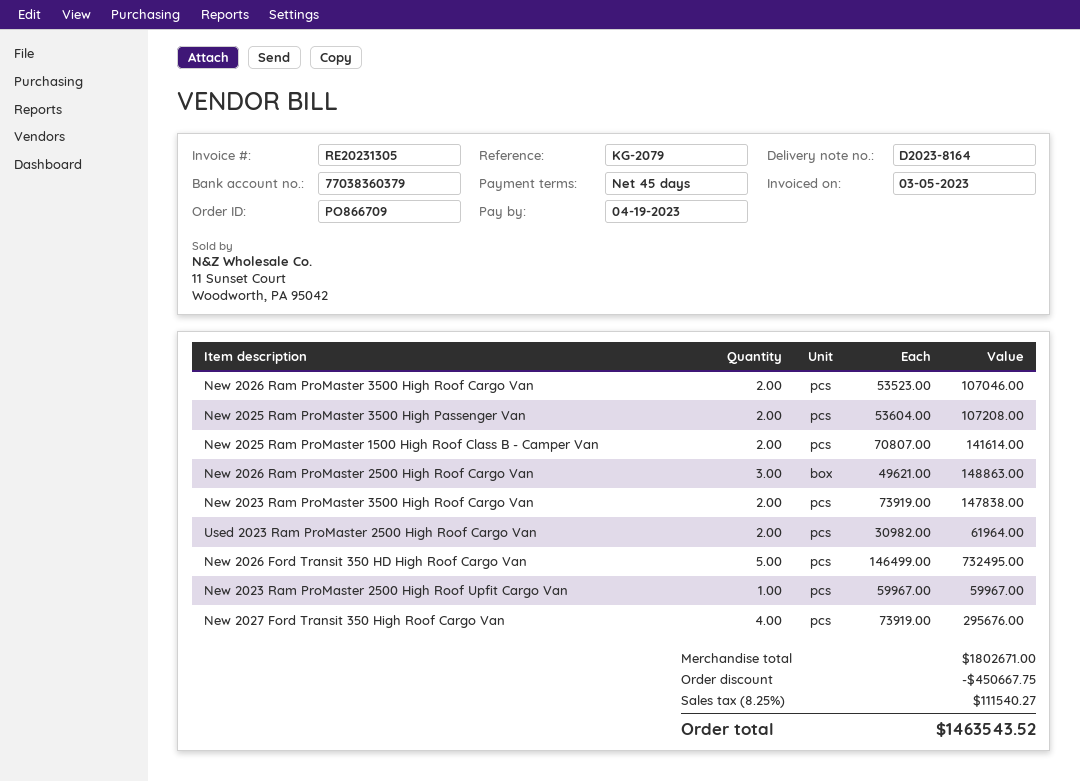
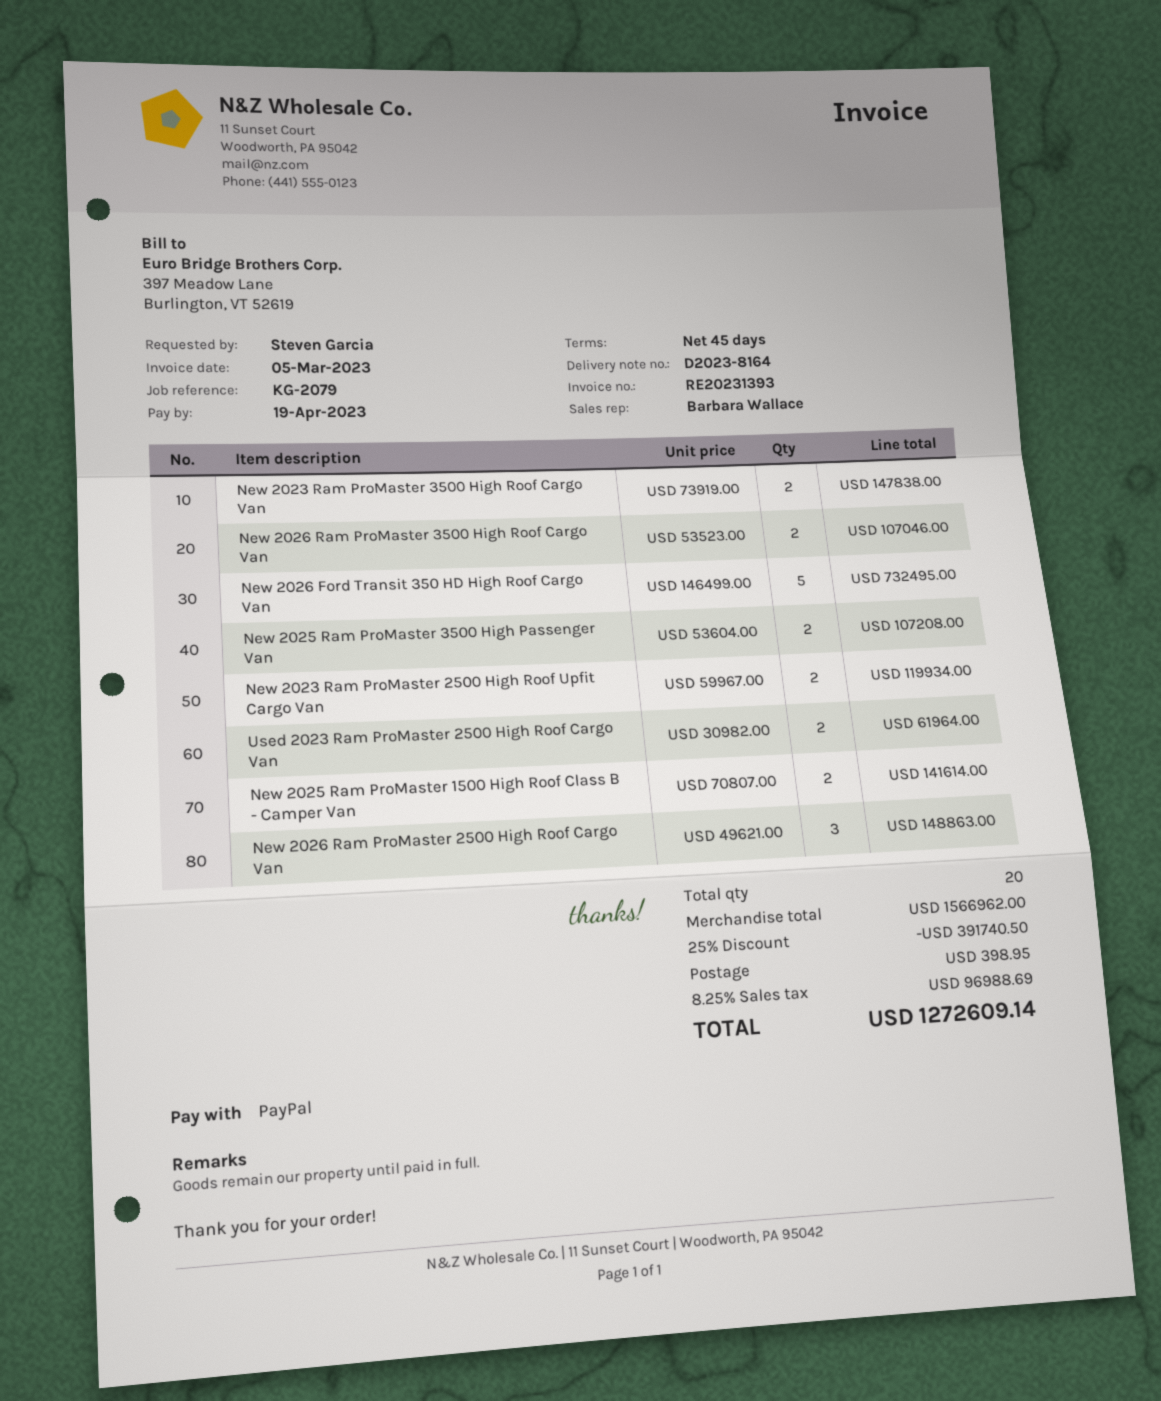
invoice number: RE20231305 -> RE20231393
New 2023 Ram ProMaster 2500 High Roof Upfit Cargo Van: 1 x 59967.00 = 59967.00 -> 2 x 59967.00 = 119934.00
New 2027 Ford Transit 350 High Roof Cargo Van: 4 x 73919.00 = 295676.00 -> none
subtotal: 1802671.00 -> 1566962.00
discount: 450667.75 -> 391740.50
shipping: none -> 398.95
tax: 8.25% = 111540.27 -> 8.25% = 96988.69
total: 1463543.52 -> 1272609.14

